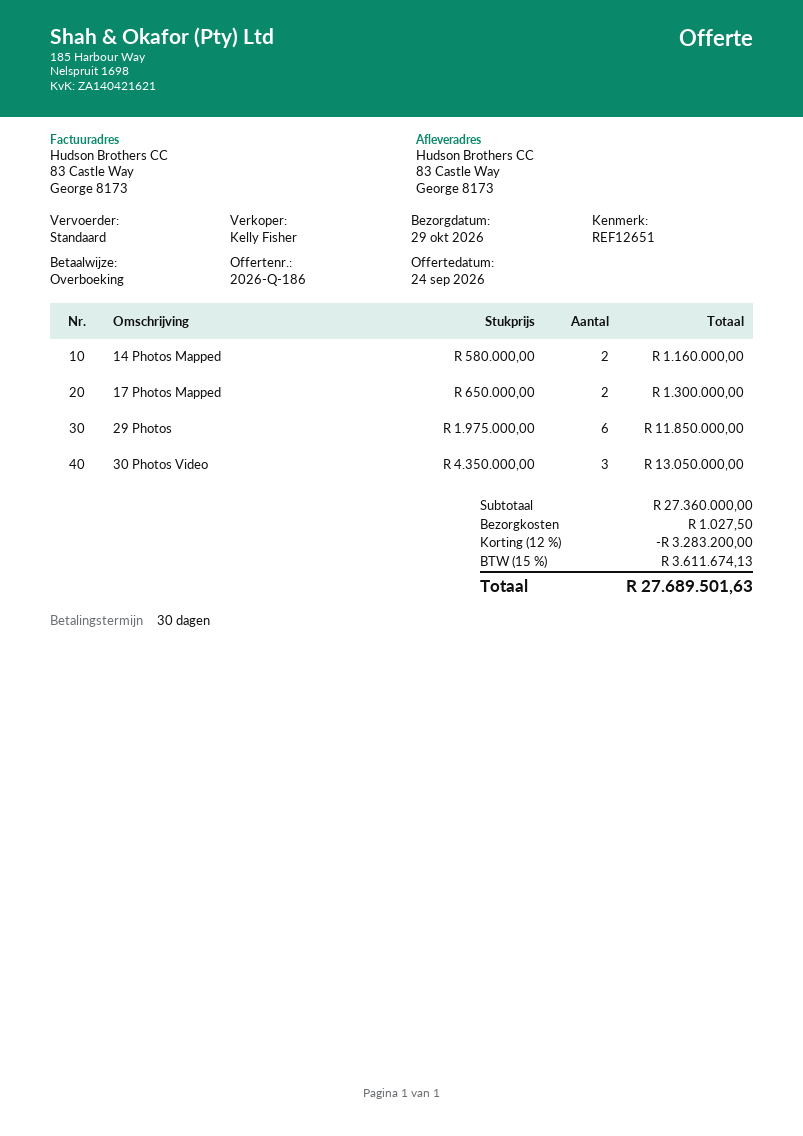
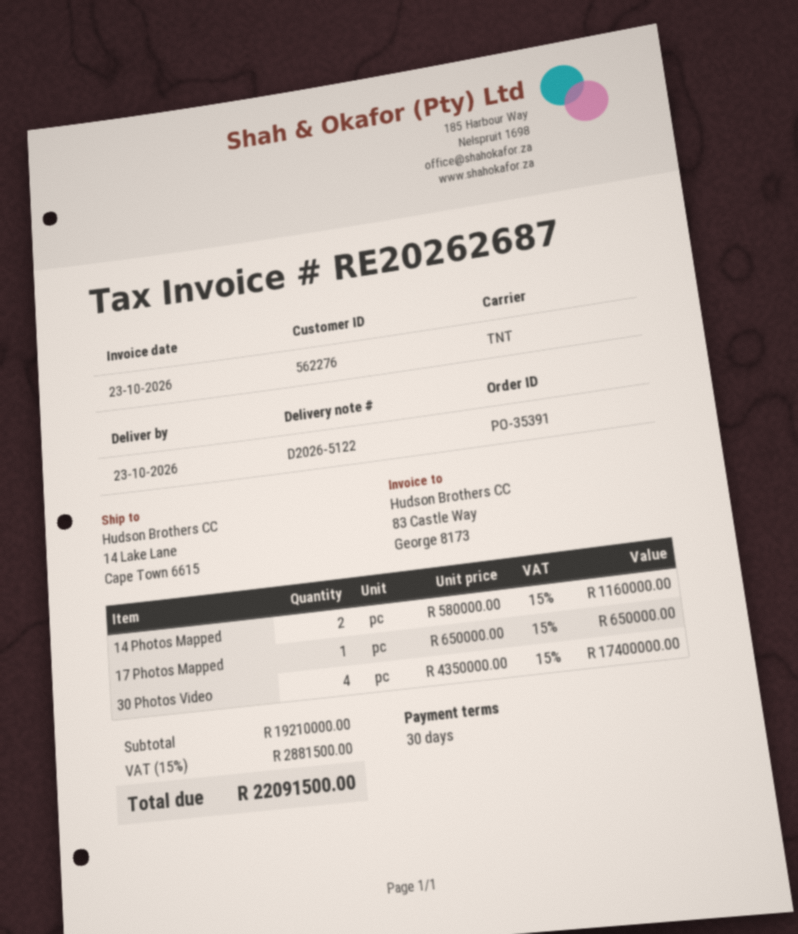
delivery date: 2026-10-29 -> 2026-10-23
shipping method: standard -> TNT
ship to: 83 Castle Way, George 8173 -> 14 Lake Lane, Cape Town 6615
17 Photos Mapped: 2 x 650000.00 = 1300000.00 -> 1 x 650000.00 = 650000.00
29 Photos: 6 x 1975000.00 = 11850000.00 -> none
30 Photos Video: 3 x 4350000.00 = 13050000.00 -> 4 x 4350000.00 = 17400000.00
subtotal: 27360000.00 -> 19210000.00
discount: 12% = 3283200.00 -> none
shipping: 1027.50 -> none
tax: 15% = 3611674.13 -> 15% = 2881500.00
total: 27689501.63 -> 22091500.00

